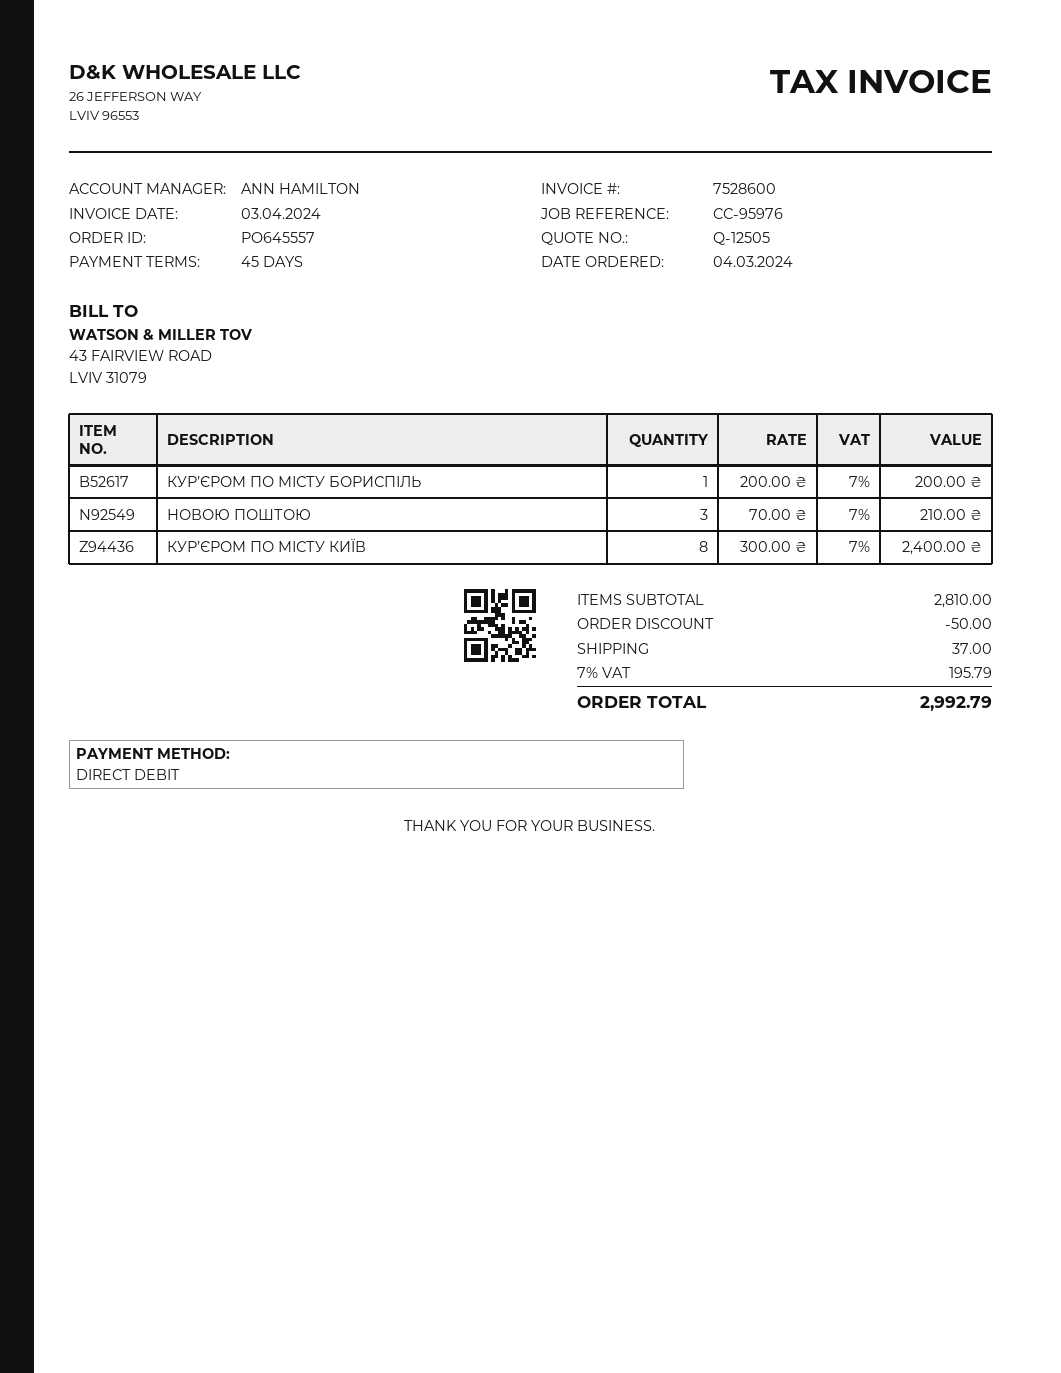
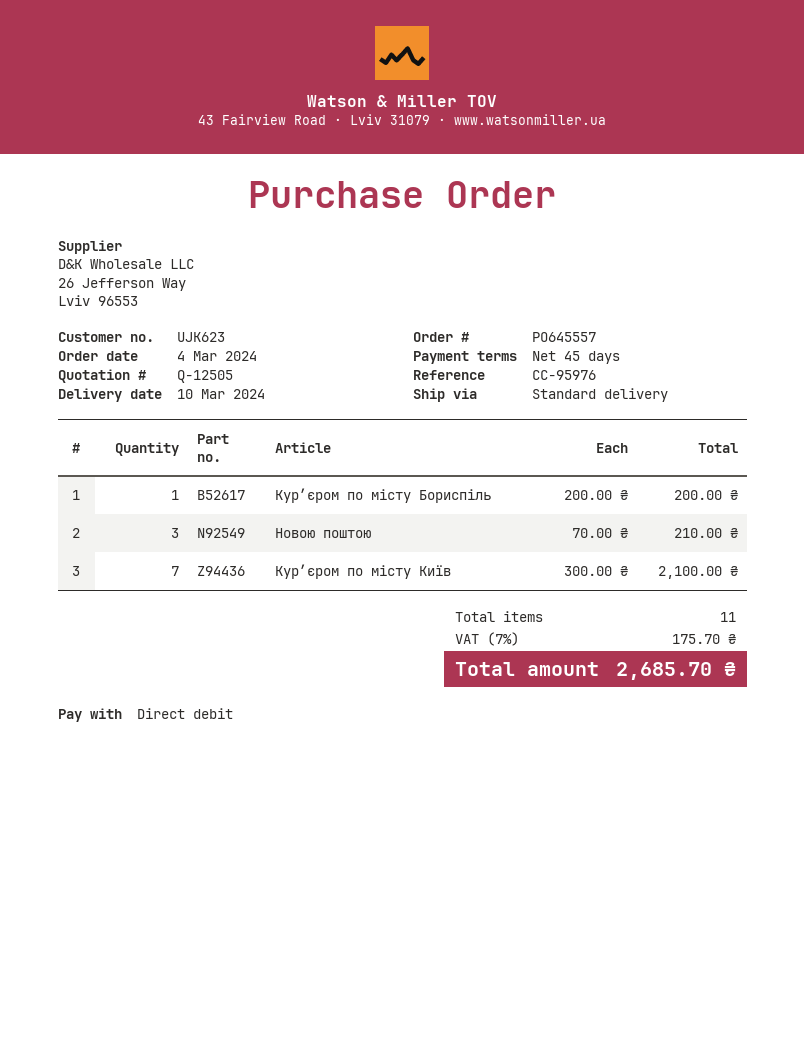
КУРʼЄРОМ ПО МІСТУ КИЇВ: 8 x 300.00 = 2400.00 -> 7 x 300.00 = 2100.00
discount: 50.00 -> none
shipping: 37.00 -> none
tax: 7% = 195.79 -> 7% = 175.70
total: 2992.79 -> 2685.70

